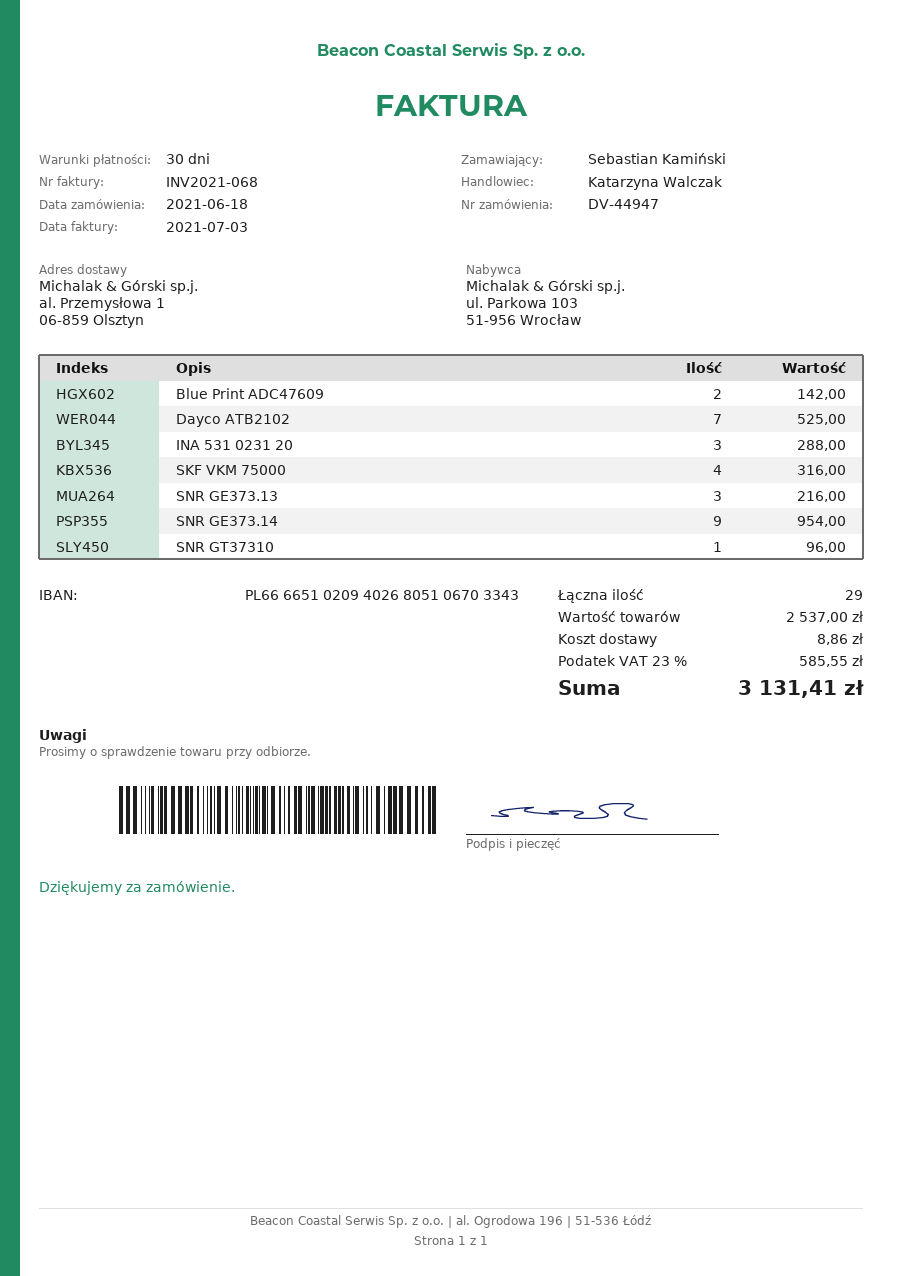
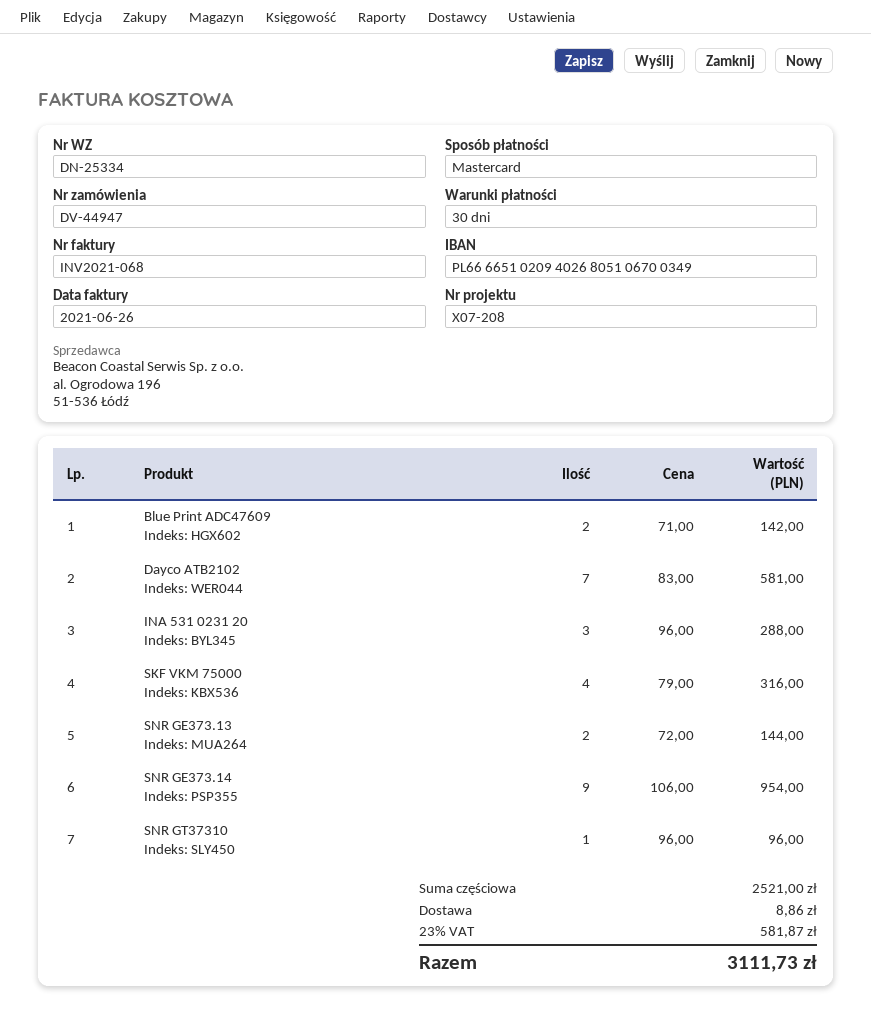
invoice date: 2021-07-03 -> 2021-06-26
bank account: PL66665102094026805106703343 -> PL66665102094026805106700349
Dayco ATB2102: 7 for 525.00 -> 7 for 581.00
SNR GE373.13: 3 for 216.00 -> 2 for 144.00
subtotal: 2537.00 -> 2521.00
tax: 23% = 585.55 -> 23% = 581.87
total: 3131.41 -> 3111.73

